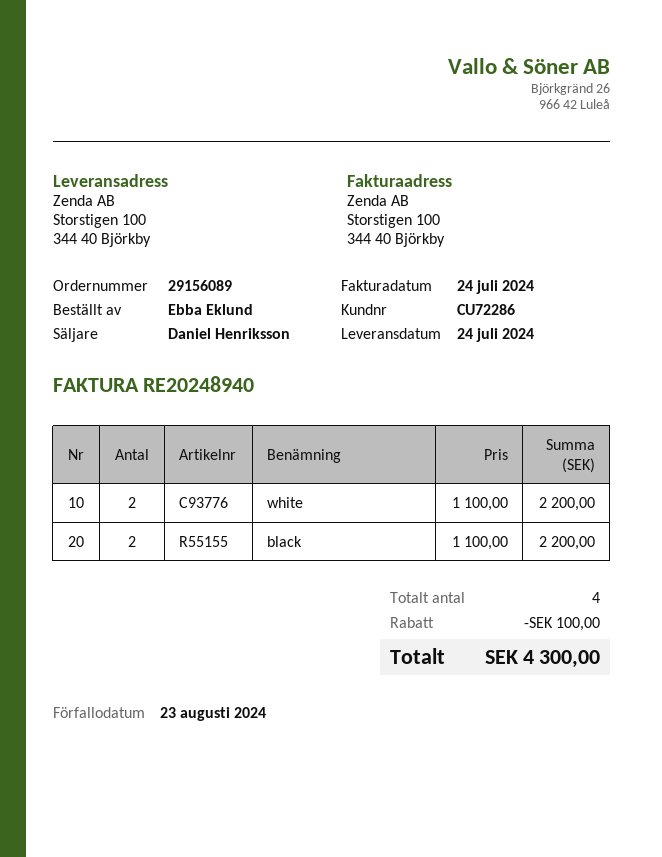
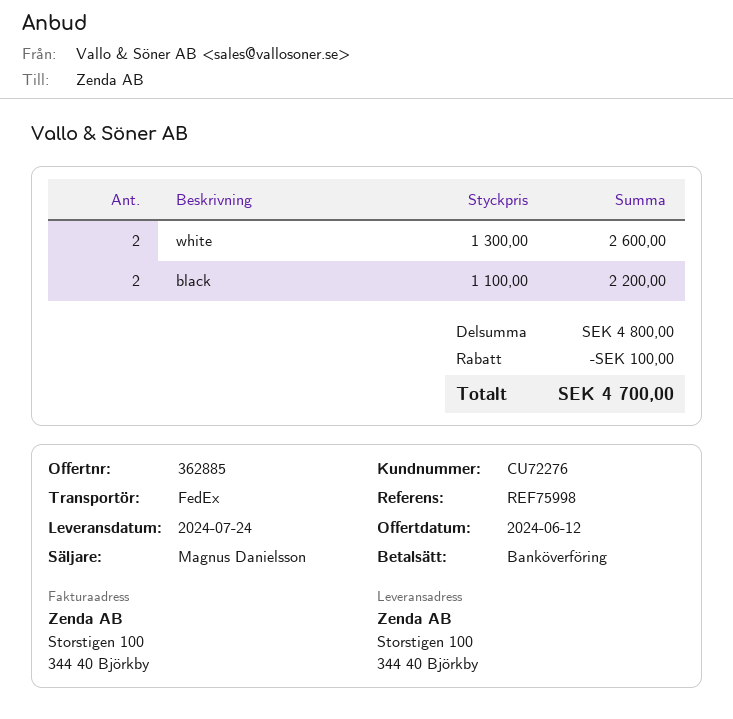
customer number: CU72286 -> CU72276
sales rep: Daniel Henriksson -> Magnus Danielsson
white: 2 x 1100.00 = 2200.00 -> 2 x 1300.00 = 2600.00
total: 4300.00 -> 4700.00

